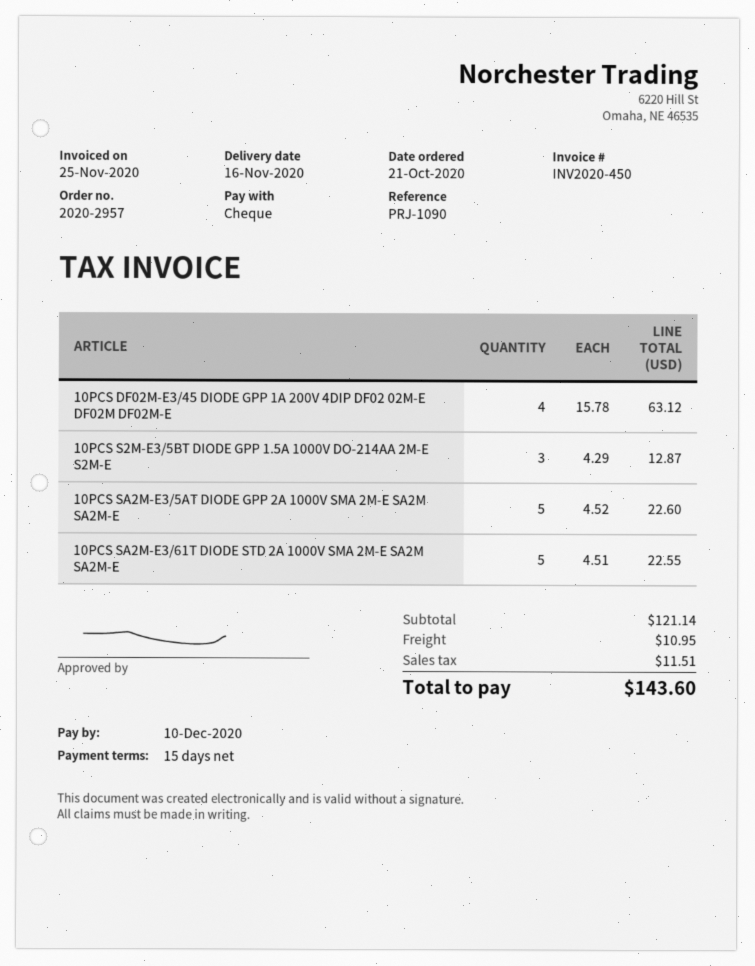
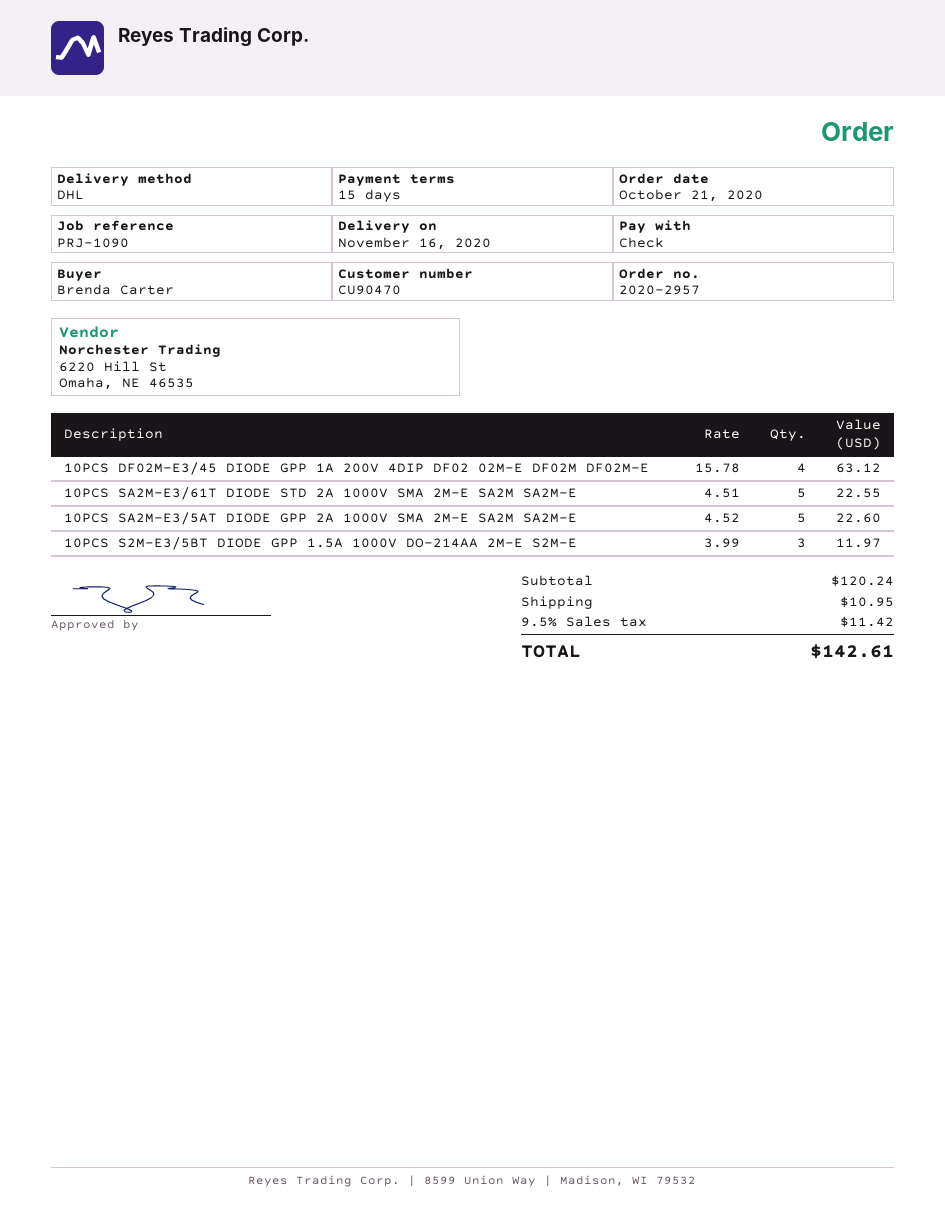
10PCS S2M-E3/5BT DIODE GPP 1.5A 1000V DO-214AA 2M-E S2M-E: 3 x 4.29 = 12.87 -> 3 x 3.99 = 11.97
subtotal: 121.14 -> 120.24
tax: 11.51 -> 11.42
total: 143.60 -> 142.61

